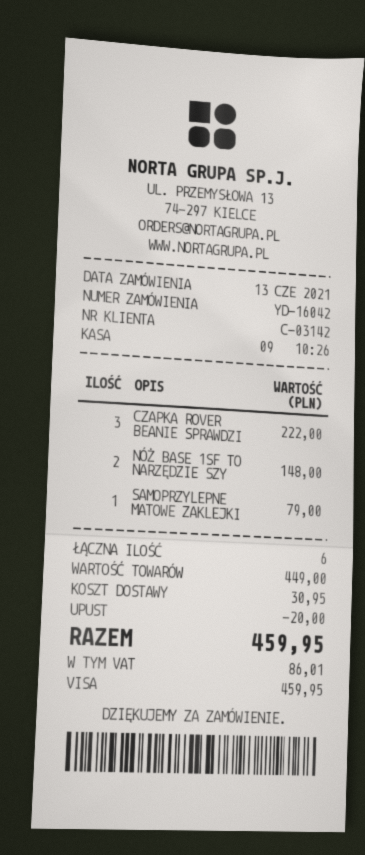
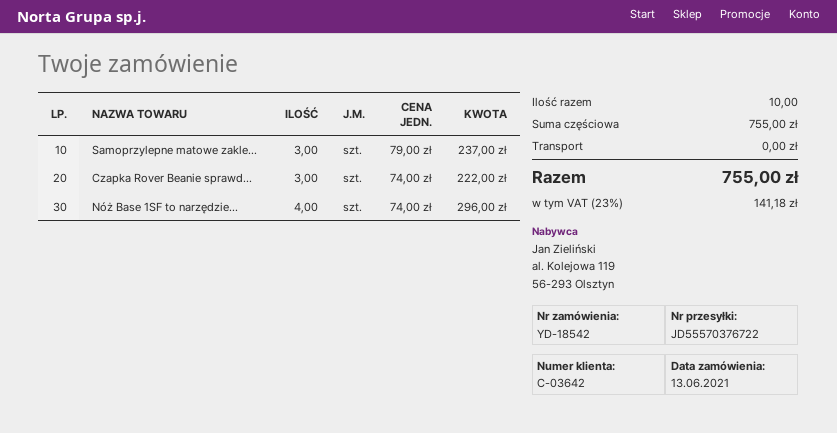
order number: YD-16042 -> YD-18542
customer number: C-03142 -> C-03642
NÓŻ BASE 1SF TO NARZĘDZIE SZY: 2 for 148.00 -> 4 for 296.00
SAMOPRZYLEPNE MATOWE ZAKLEJKI: 1 for 79.00 -> 3 for 237.00
total quantity: 6 -> 10
subtotal: 449.00 -> 755.00
discount: 20.00 -> none
shipping: 30.95 -> 0.00
tax: 86.01 -> 141.18
total: 459.95 -> 755.00

